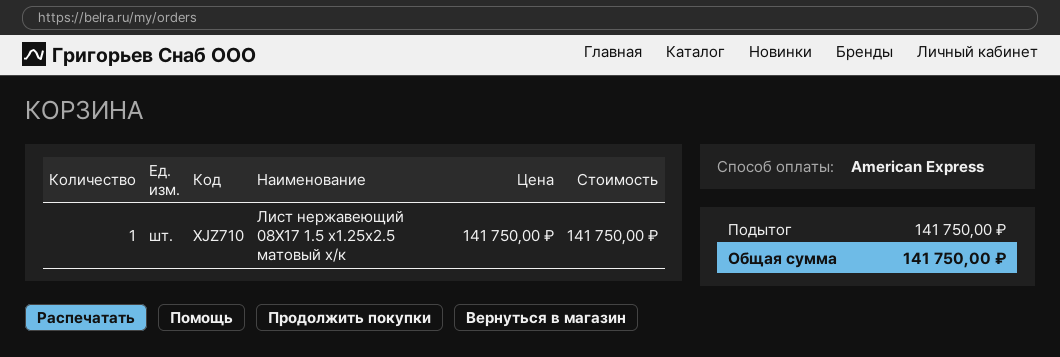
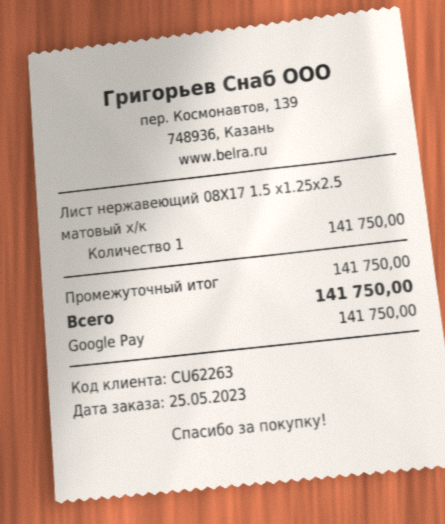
payment method: American Express -> Google Pay

